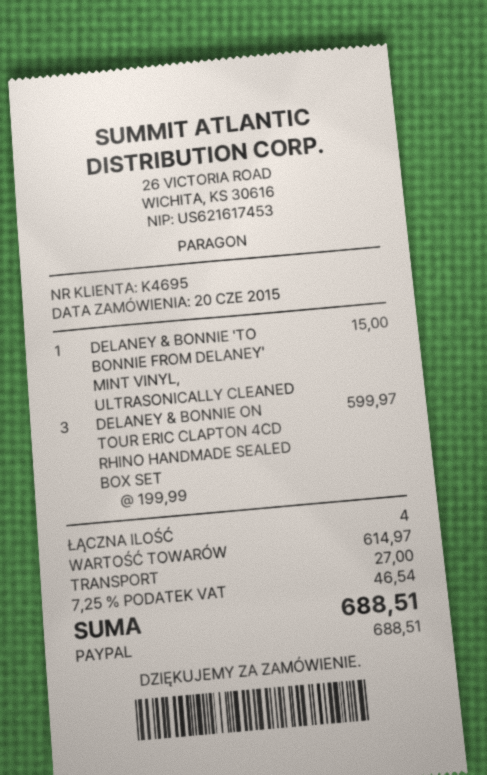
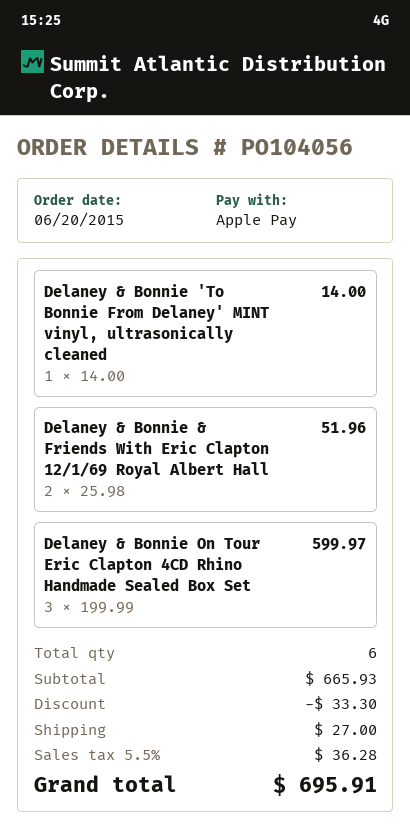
payment method: PayPal -> Apple Pay
DELANEY & BONNIE 'TO BONNIE FROM DELANEY' MINT VINYL, ULTRASONICALLY CLEANED: 1 x 15.00 = 15.00 -> 1 x 14.00 = 14.00
Delaney & Bonnie & Friends With Eric Clapton 12/1/69 Royal Albert Hall: none -> 2 x 25.98 = 51.96
total quantity: 4 -> 6
subtotal: 614.97 -> 665.93
discount: none -> 33.30
tax: 7.25% = 46.54 -> 5.5% = 36.28
total: 688.51 -> 695.91

